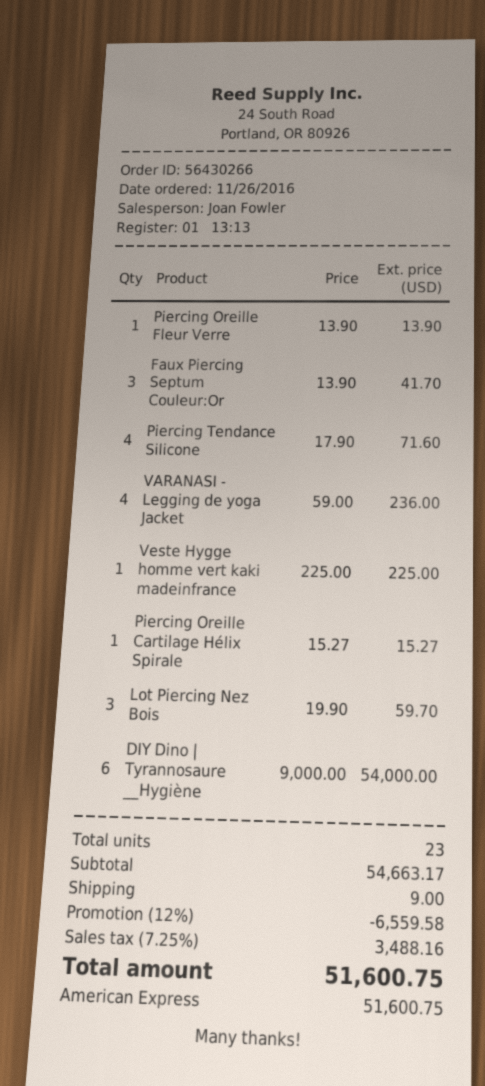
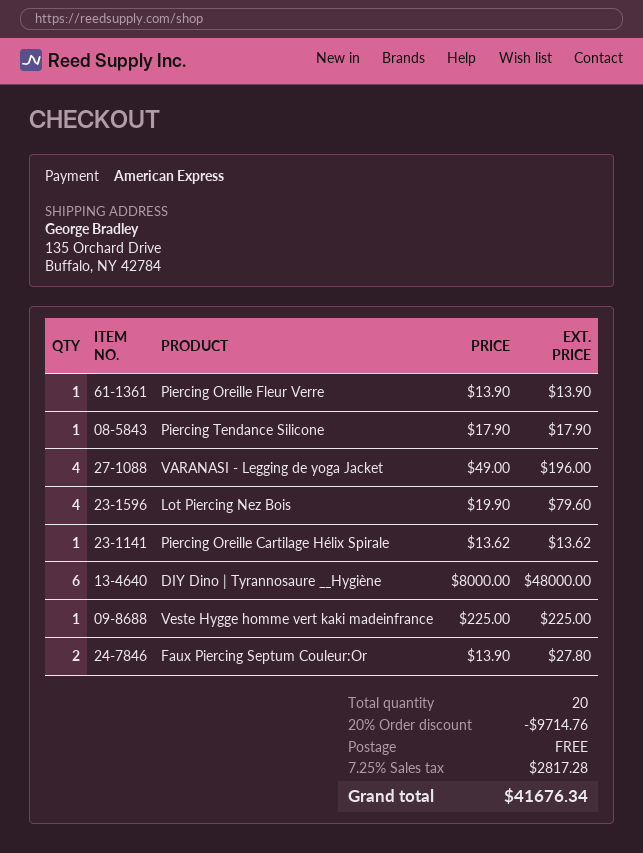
Faux Piercing Septum Couleur:Or: 3 x 13.90 = 41.70 -> 2 x 13.90 = 27.80
Piercing Tendance Silicone: 4 x 17.90 = 71.60 -> 1 x 17.90 = 17.90
VARANASI - Legging de yoga Jacket: 4 x 59.00 = 236.00 -> 4 x 49.00 = 196.00
Piercing Oreille Cartilage Hélix Spirale: 1 x 15.27 = 15.27 -> 1 x 13.62 = 13.62
Lot Piercing Nez Bois: 3 x 19.90 = 59.70 -> 4 x 19.90 = 79.60
DIY Dino | Tyrannosaure __Hygiène: 6 x 9000.00 = 54000.00 -> 6 x 8000.00 = 48000.00
total quantity: 23 -> 20
discount: 12% = 6559.58 -> 20% = 9714.76
shipping: 9.00 -> 0.00
tax: 7.25% = 3488.16 -> 7.25% = 2817.28
total: 51600.75 -> 41676.34

